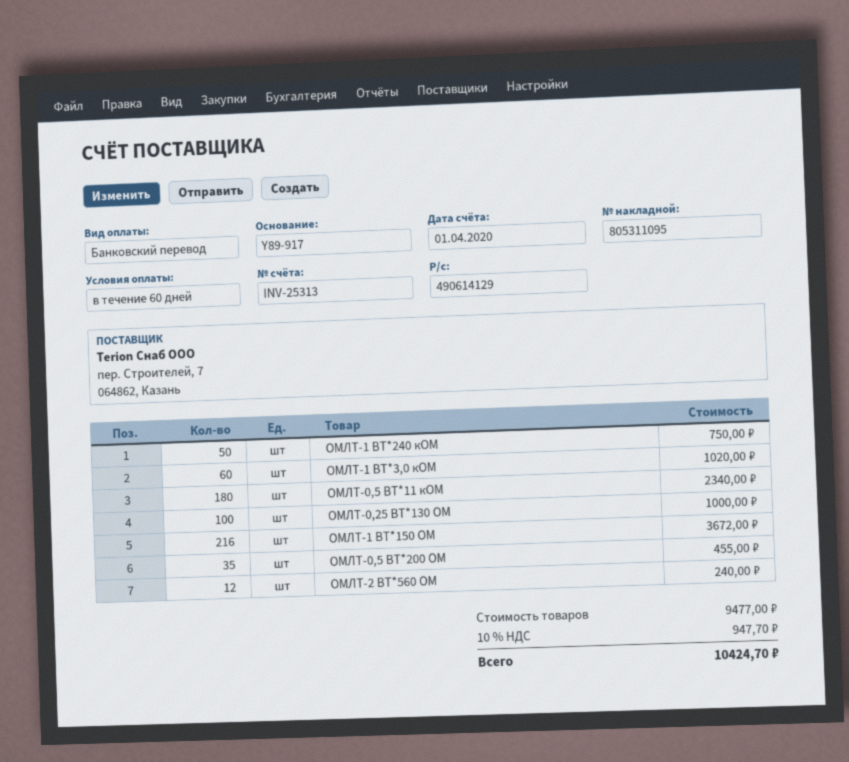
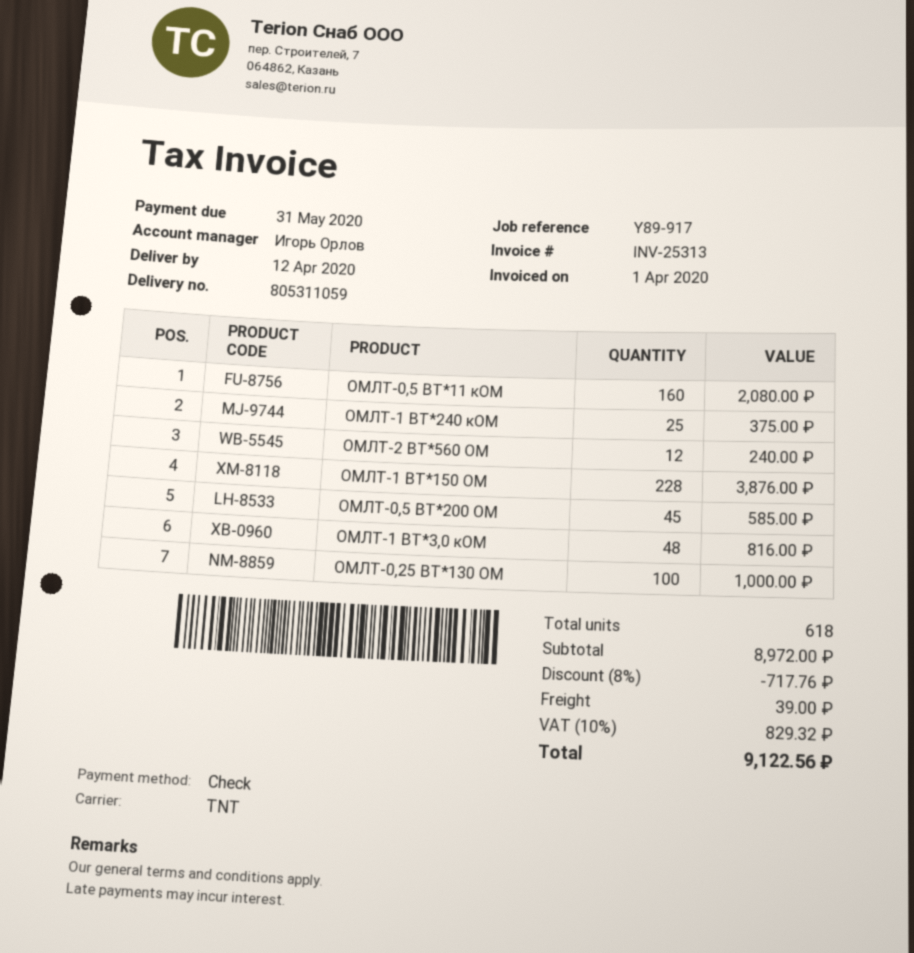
delivery note number: 805311095 -> 805311059
payment method: bank transfer -> cheque
ОМЛТ-1 ВТ*240 кОМ: 50 for 750.00 -> 25 for 375.00
ОМЛТ-1 ВТ*3,0 кОМ: 60 for 1020.00 -> 48 for 816.00
ОМЛТ-0,5 ВТ*11 кОМ: 180 for 2340.00 -> 160 for 2080.00
ОМЛТ-1 ВТ*150 ОМ: 216 for 3672.00 -> 228 for 3876.00
ОМЛТ-0,5 ВТ*200 ОМ: 35 for 455.00 -> 45 for 585.00
subtotal: 9477.00 -> 8972.00
discount: none -> 8% = 717.76
shipping: none -> 39.00
tax: 10% = 947.70 -> 10% = 829.32
total: 10424.70 -> 9122.56

